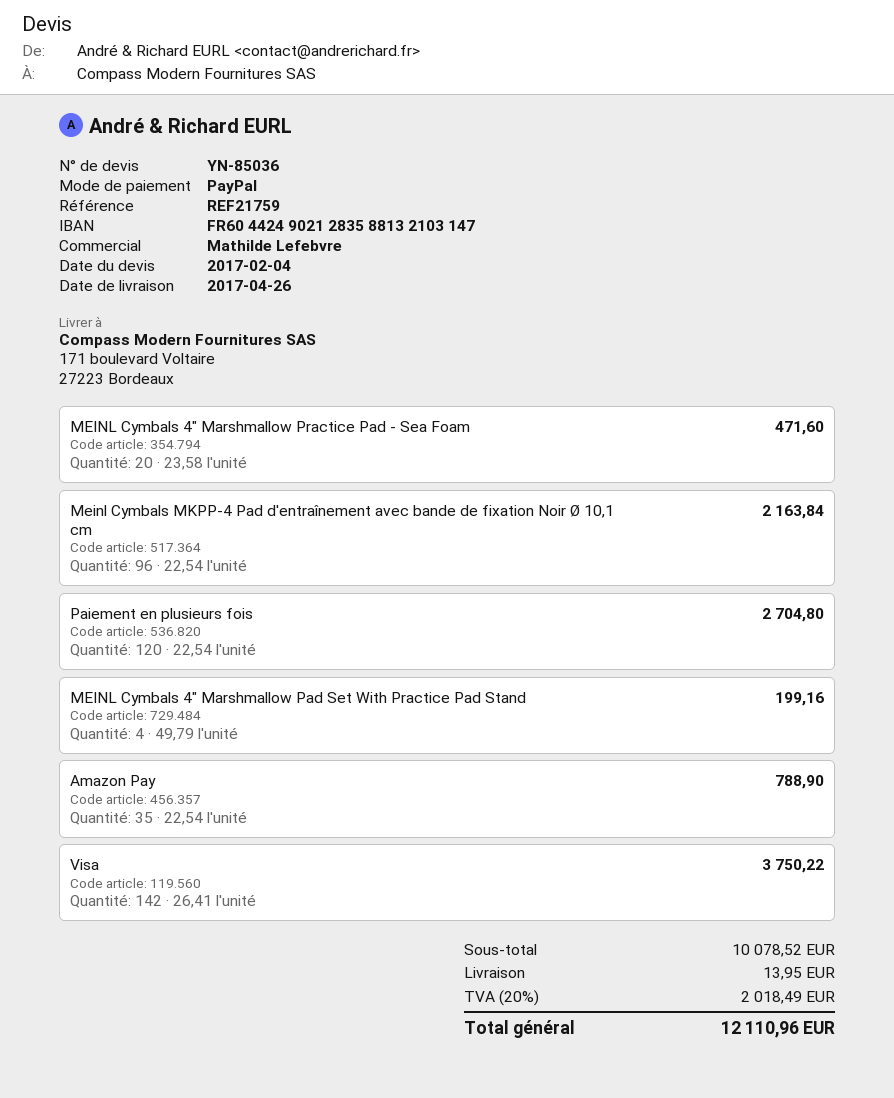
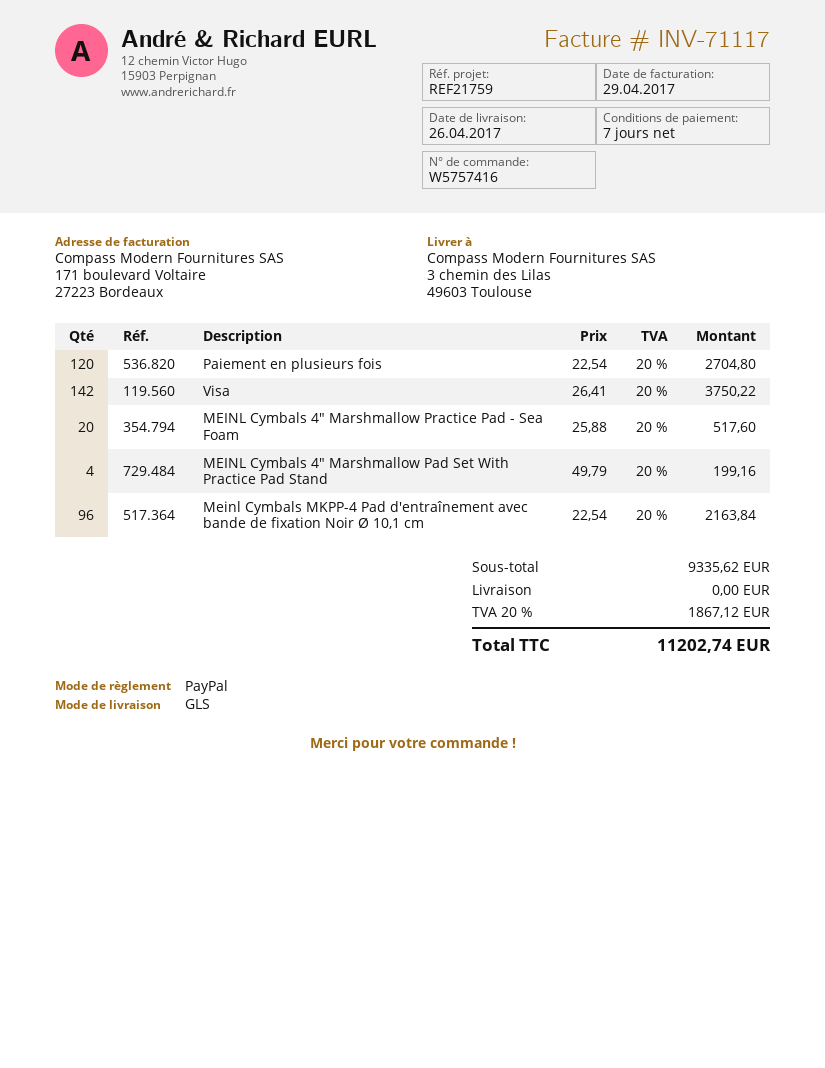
ship to: 171 boulevard Voltaire, 27223 Bordeaux -> 3 chemin des Lilas, 49603 Toulouse
MEINL Cymbals 4" Marshmallow Practice Pad - Sea Foam: 20 x 23.58 = 471.60 -> 20 x 25.88 = 517.60
Amazon Pay: 35 x 22.54 = 788.90 -> none
subtotal: 10078.52 -> 9335.62
shipping: 13.95 -> 0.00
tax: 20% = 2018.49 -> 20% = 1867.12
total: 12110.96 -> 11202.74

